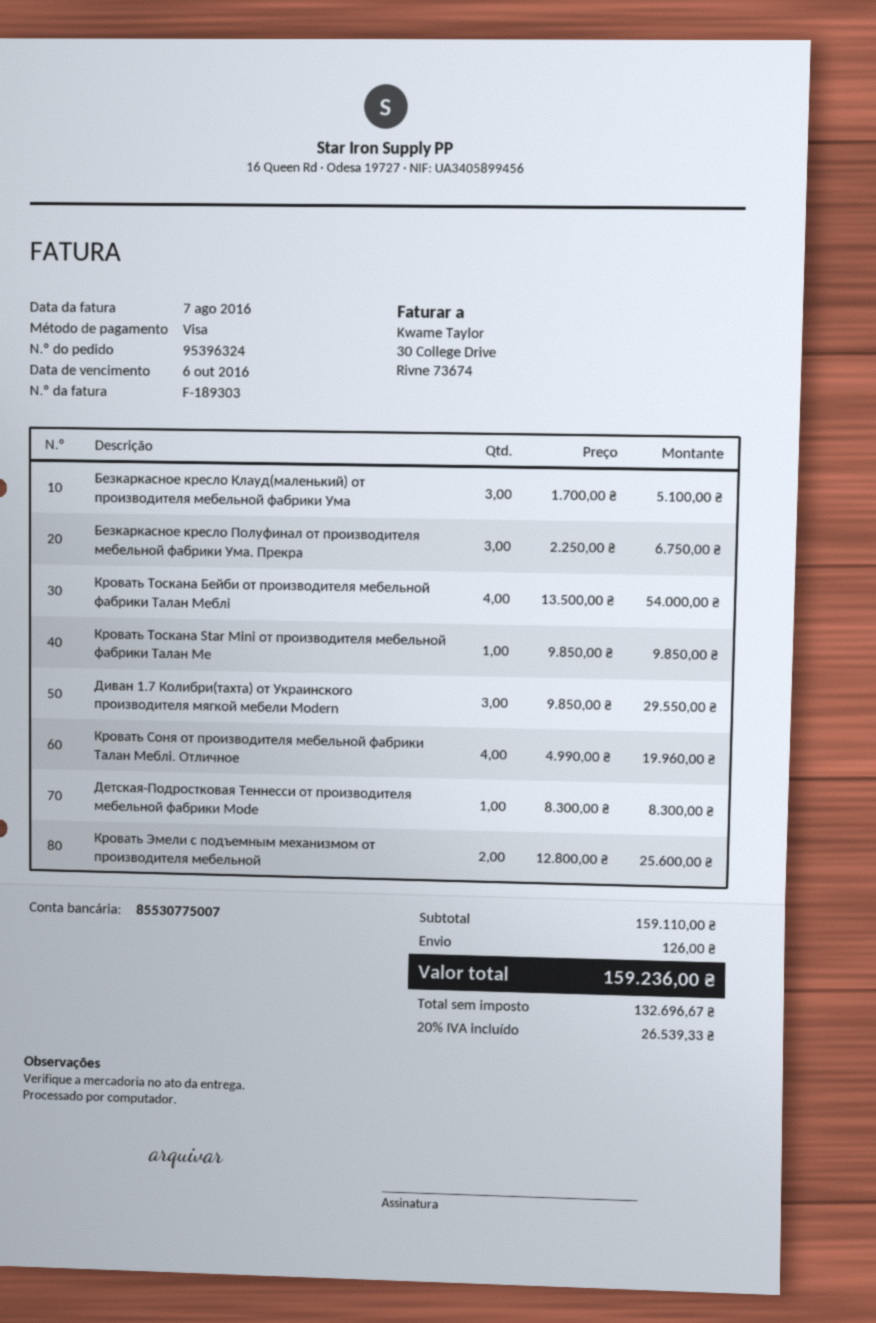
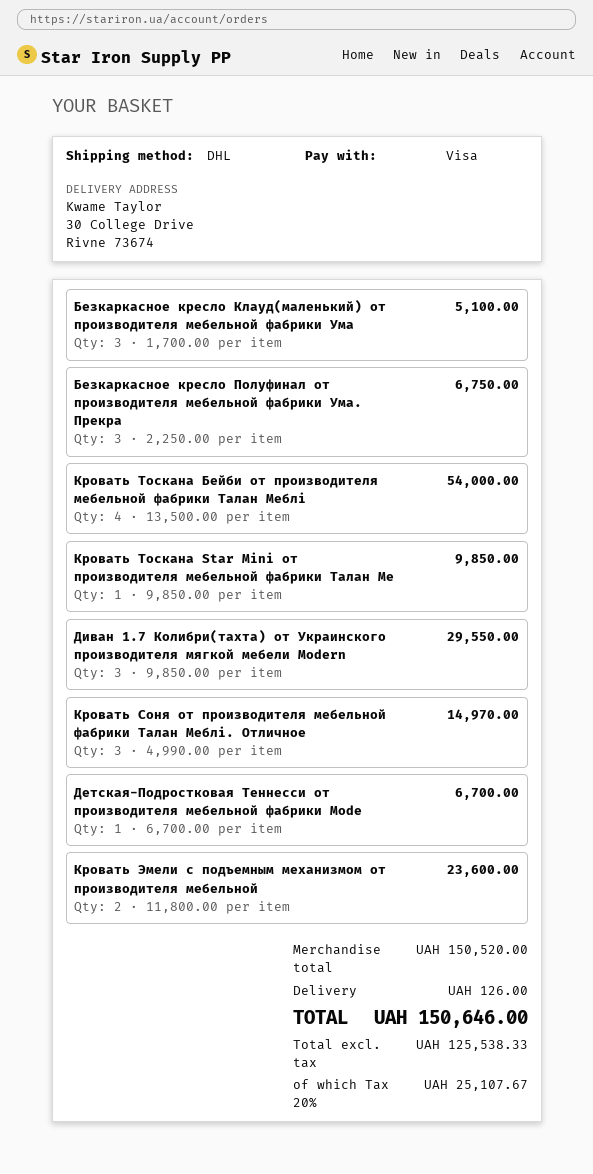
Кровать Соня от производителя мебельной фабрики Талан Меблi. Отличное: 4 x 4990.00 = 19960.00 -> 3 x 4990.00 = 14970.00
Детская-Подростковая Теннесси от производителя мебельной фабрики Mode: 1 x 8300.00 = 8300.00 -> 1 x 6700.00 = 6700.00
Кровать Эмели с подъемным механизмом от производителя мебельной: 2 x 12800.00 = 25600.00 -> 2 x 11800.00 = 23600.00
subtotal: 159110.00 -> 150520.00
net: 132696.67 -> 125538.33
tax: 20% = 26539.33 -> 20% = 25107.67
total: 159236.00 -> 150646.00

